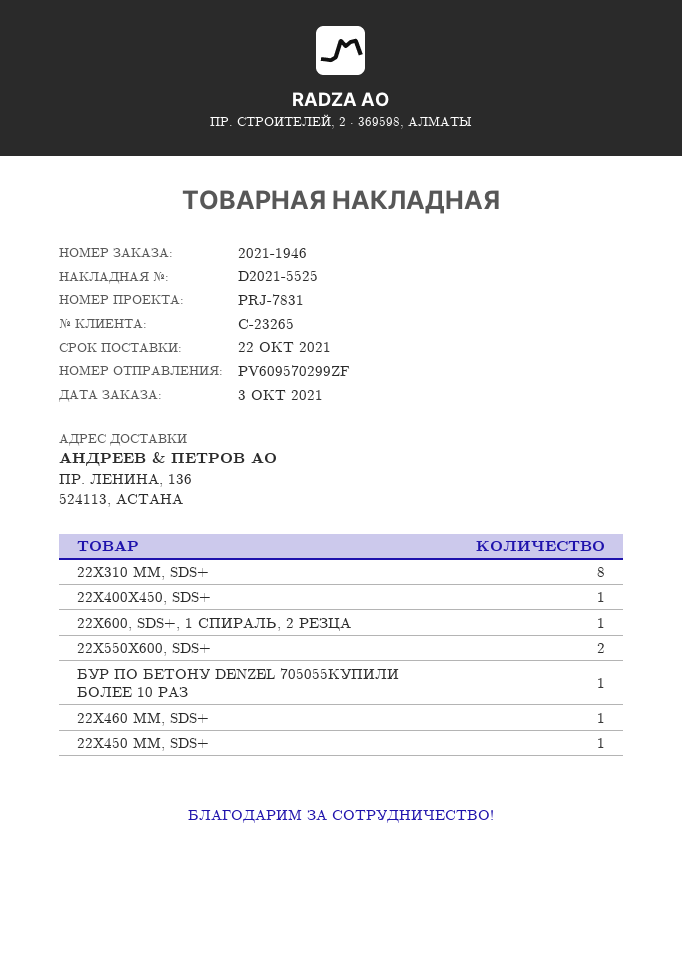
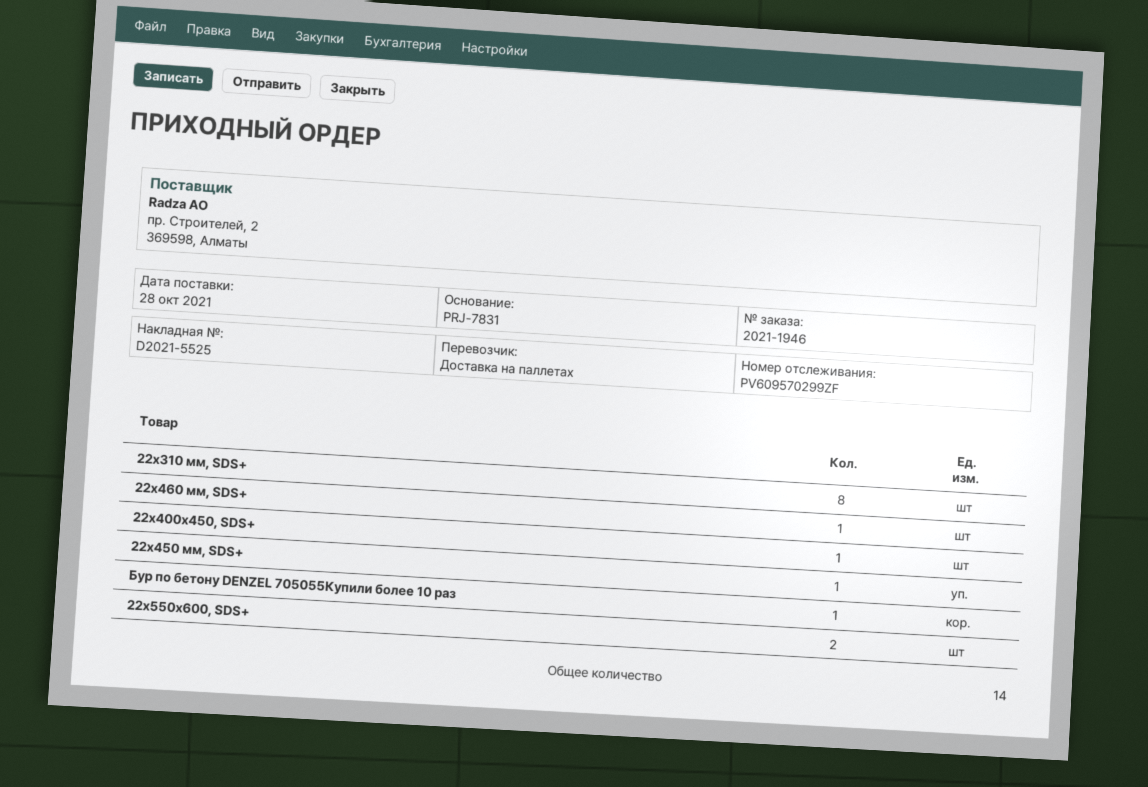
delivery date: 2021-10-22 -> 2021-10-28
22X600, SDS+, 1 СПИРАЛЬ, 2 РЕЗЦА: 1 -> none

